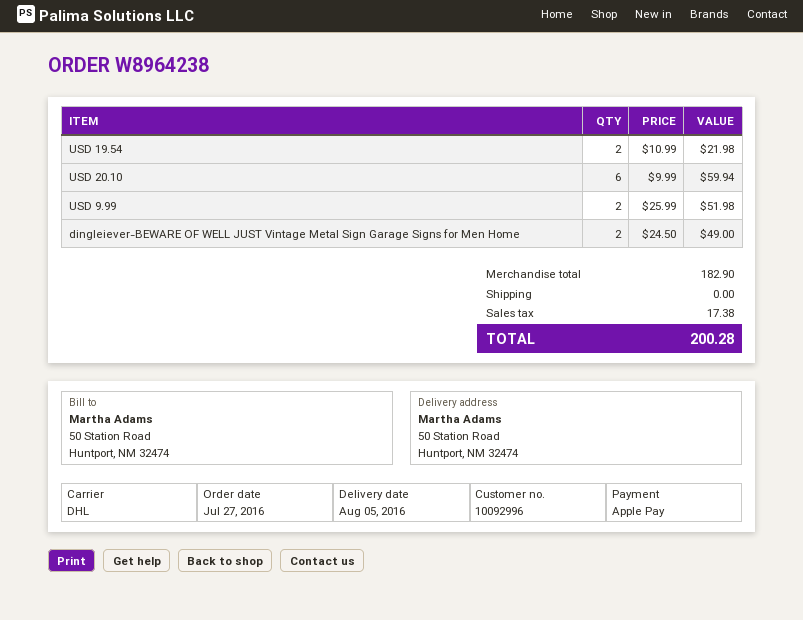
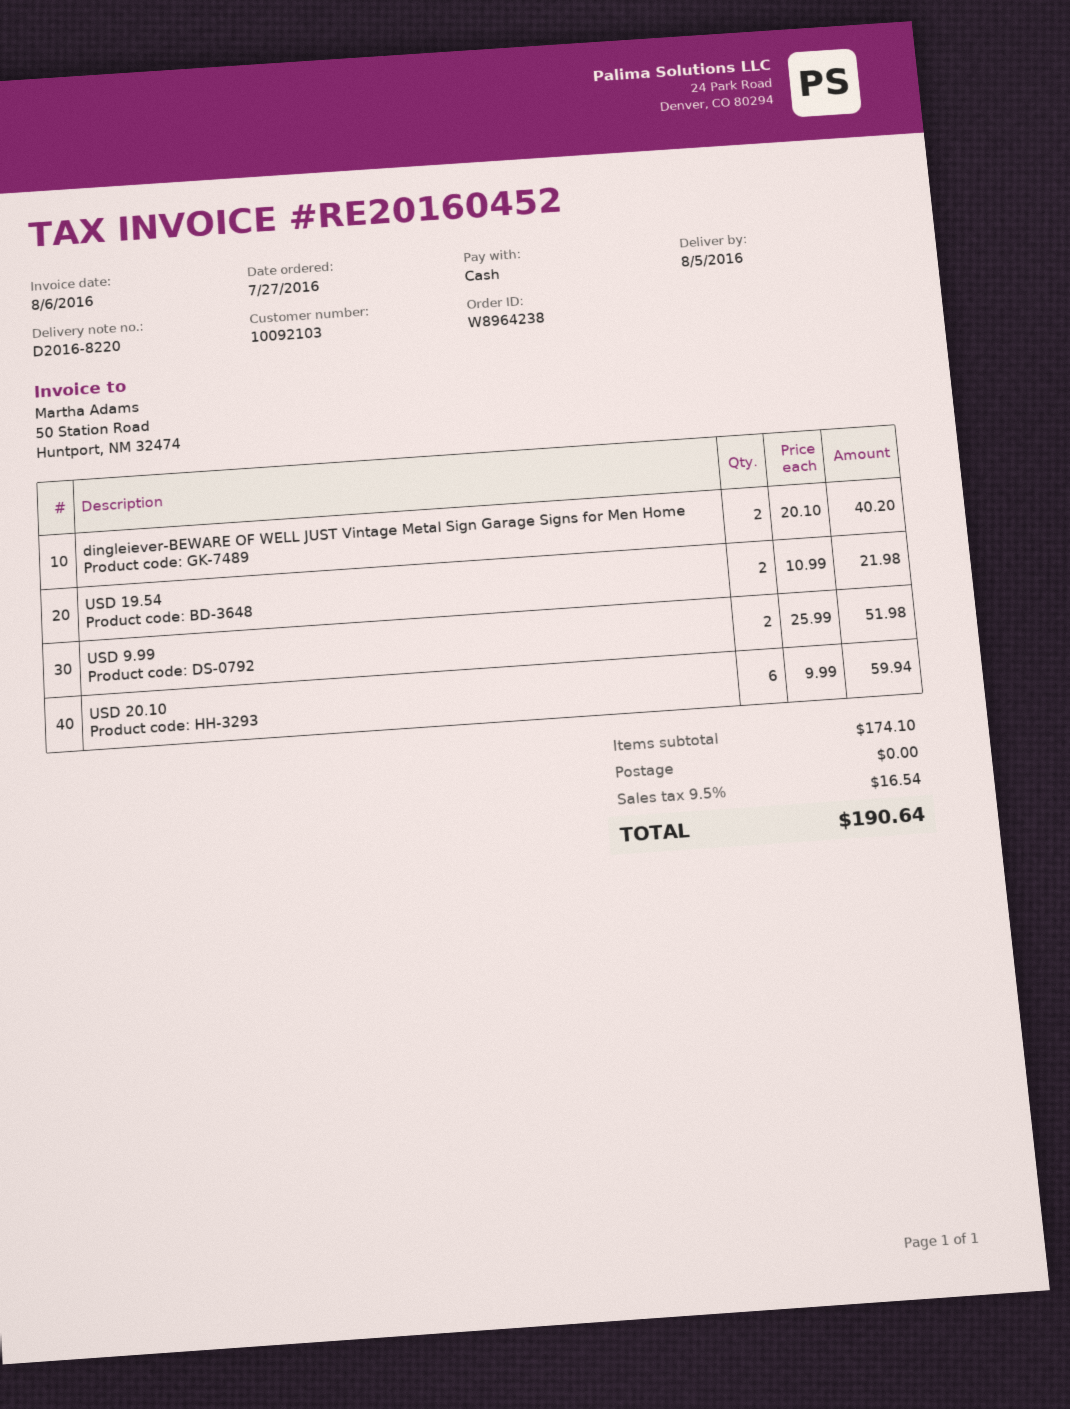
customer number: 10092996 -> 10092103
payment method: Apple Pay -> cash
dingleiever-BEWARE OF WELL JUST Vintage Metal Sign Garage Signs for Men Home: 2 x 24.50 = 49.00 -> 2 x 20.10 = 40.20
subtotal: 182.90 -> 174.10
tax: 17.38 -> 16.54
total: 200.28 -> 190.64

